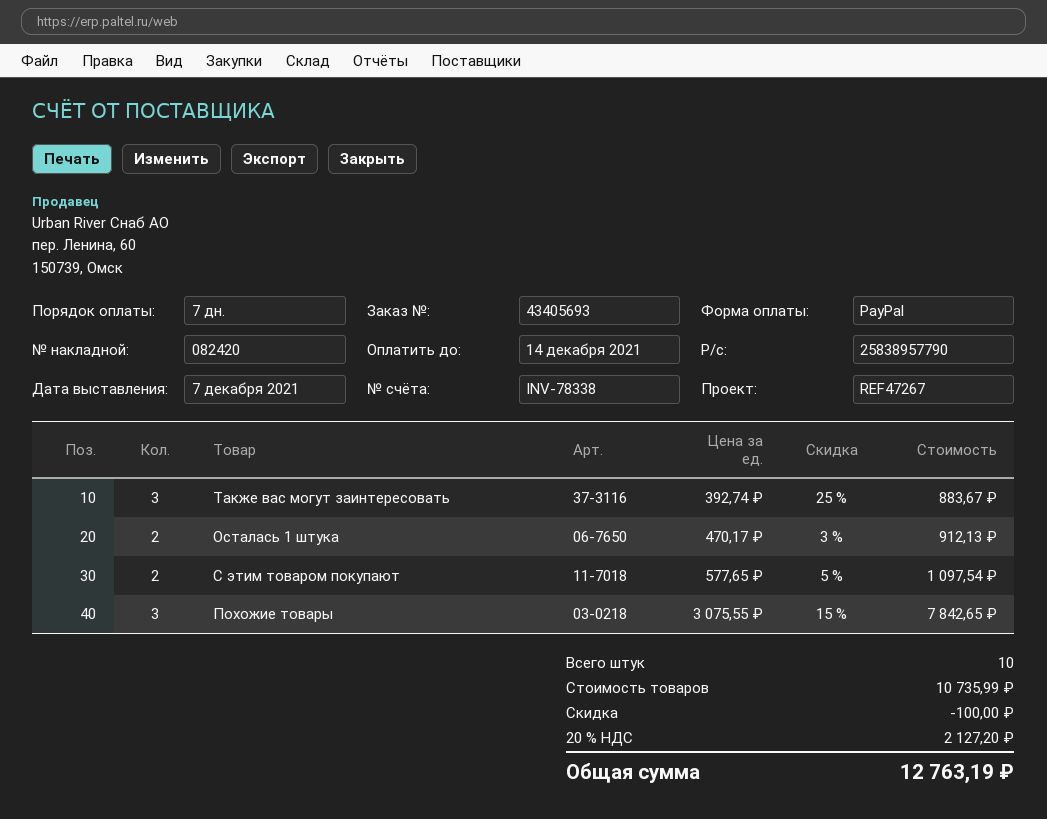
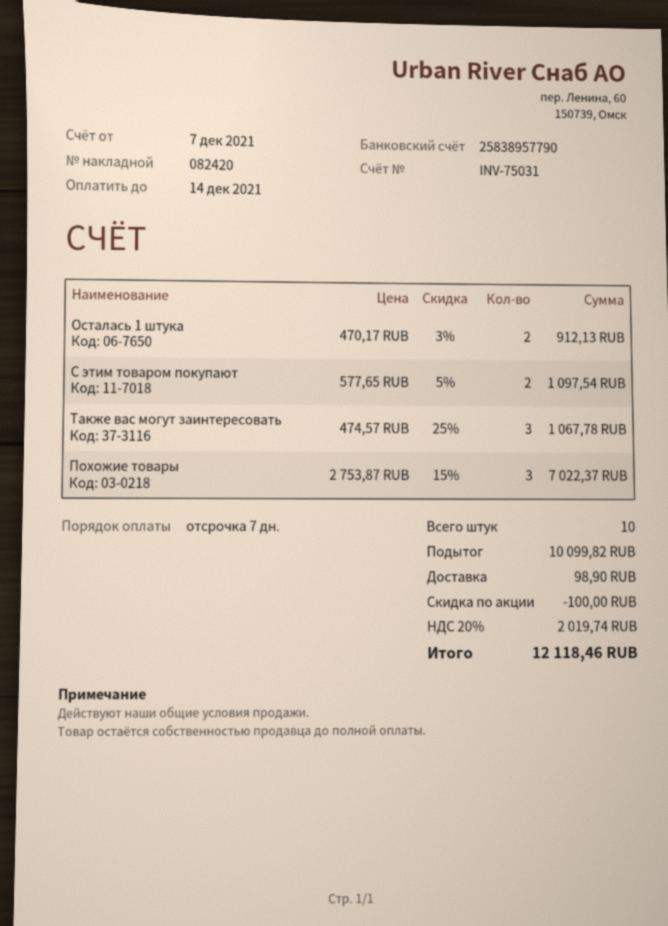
invoice number: INV-78338 -> INV-75031
Также вас могут заинтересовать: 3 x 392.74 - 25% = 883.67 -> 3 x 474.57 - 25% = 1067.78
Похожие товары: 3 x 3075.55 - 15% = 7842.65 -> 3 x 2753.87 - 15% = 7022.37
subtotal: 10735.99 -> 10099.82
shipping: none -> 98.90
tax: 20% = 2127.20 -> 20% = 2019.74
total: 12763.19 -> 12118.46

